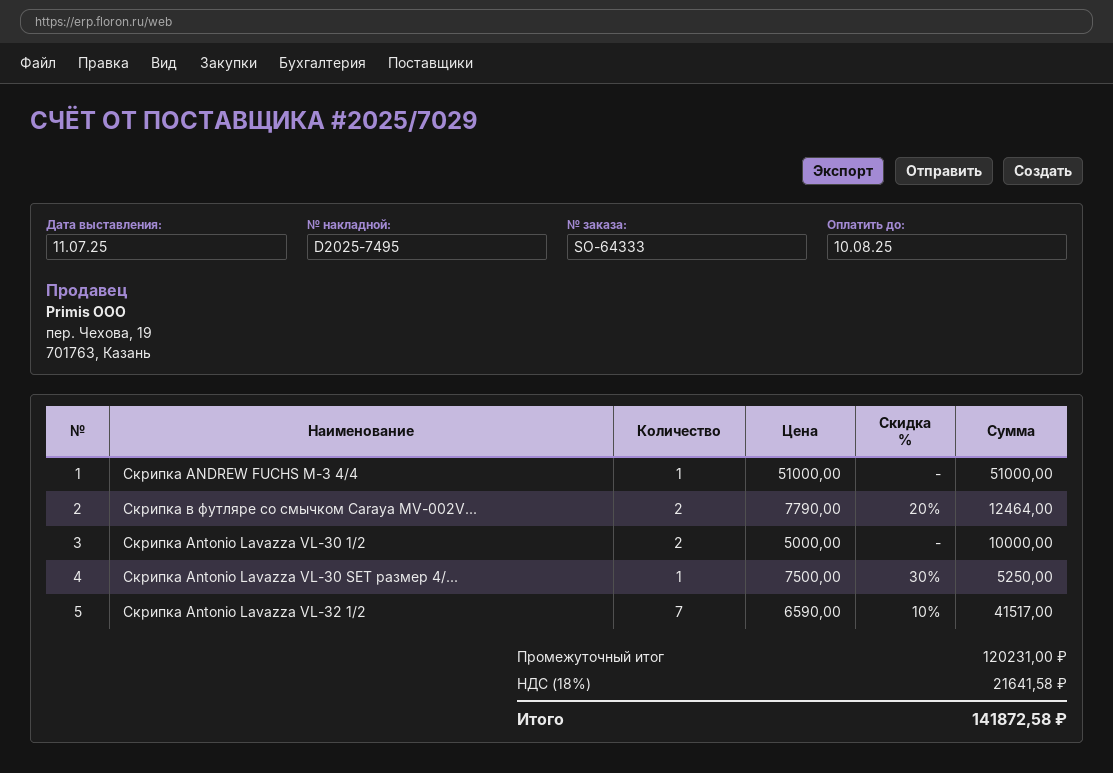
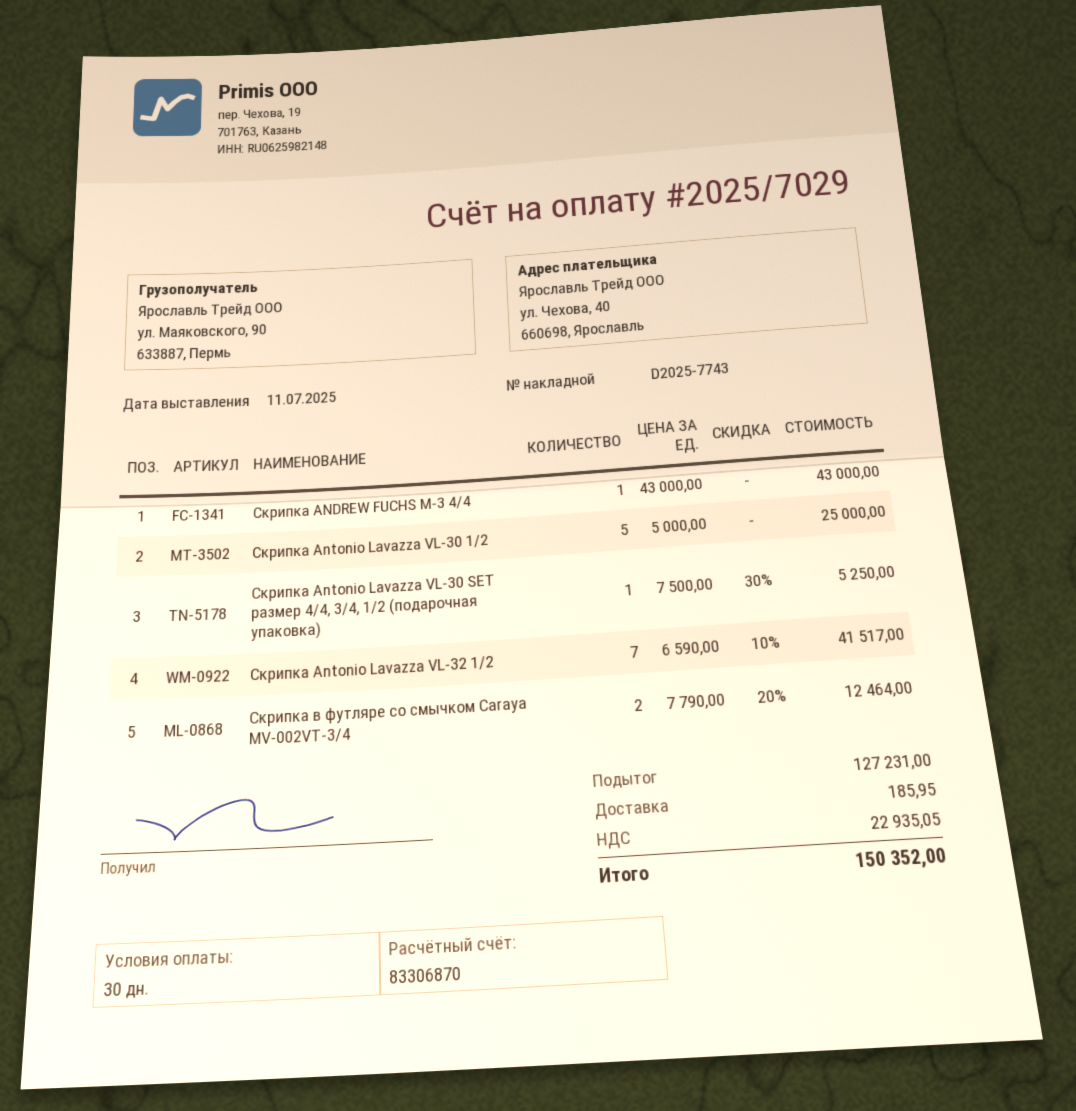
delivery note number: D2025-7495 -> D2025-7743
Скрипка ANDREW FUCHS M-3 4/4: 1 x 51000.00 = 51000.00 -> 1 x 43000.00 = 43000.00
Скрипка Antonio Lavazza VL-30 1/2: 2 x 5000.00 = 10000.00 -> 5 x 5000.00 = 25000.00
subtotal: 120231.00 -> 127231.00
shipping: none -> 185.95
tax: 21641.58 -> 22935.05
total: 141872.58 -> 150352.00

